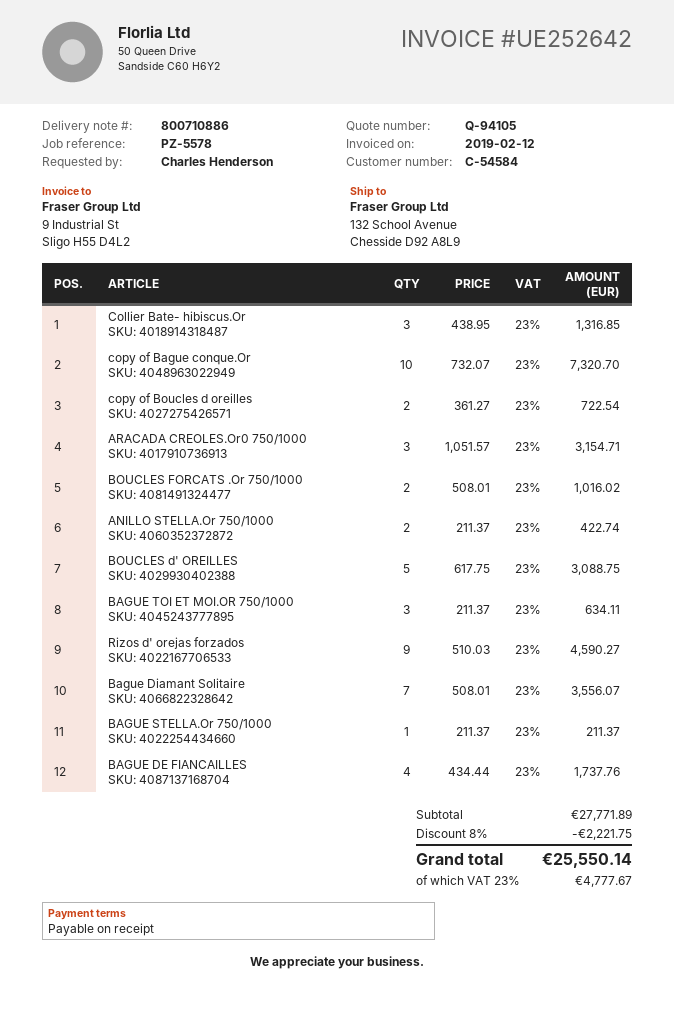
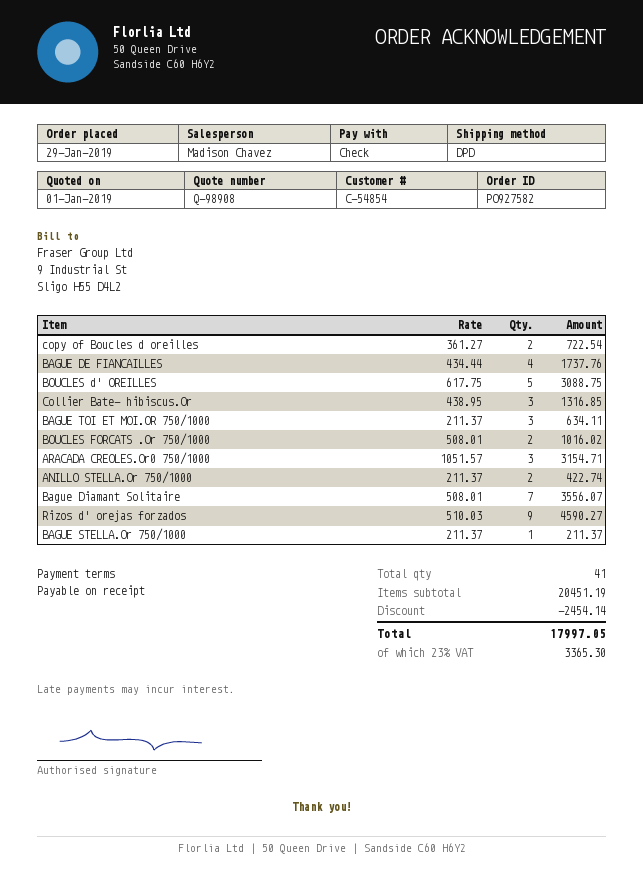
quote number: Q-94105 -> Q-98908
customer number: C-54584 -> C-54854
copy of Bague conque.Or: 10 x 732.07 = 7320.70 -> none
subtotal: 27771.89 -> 20451.19
discount: 2221.75 -> 2454.14
tax: 23% = 4777.67 -> 23% = 3365.30
total: 25550.14 -> 17997.05

